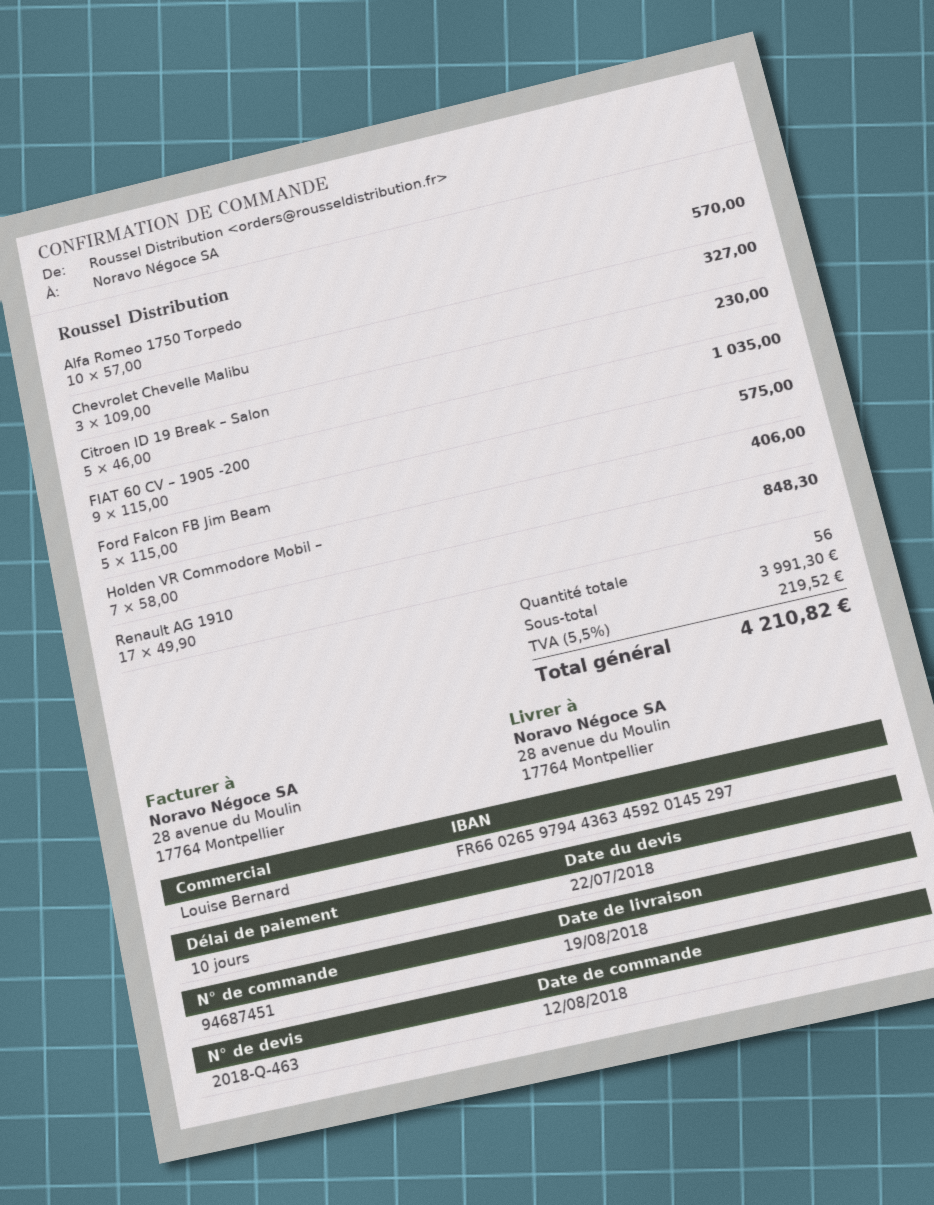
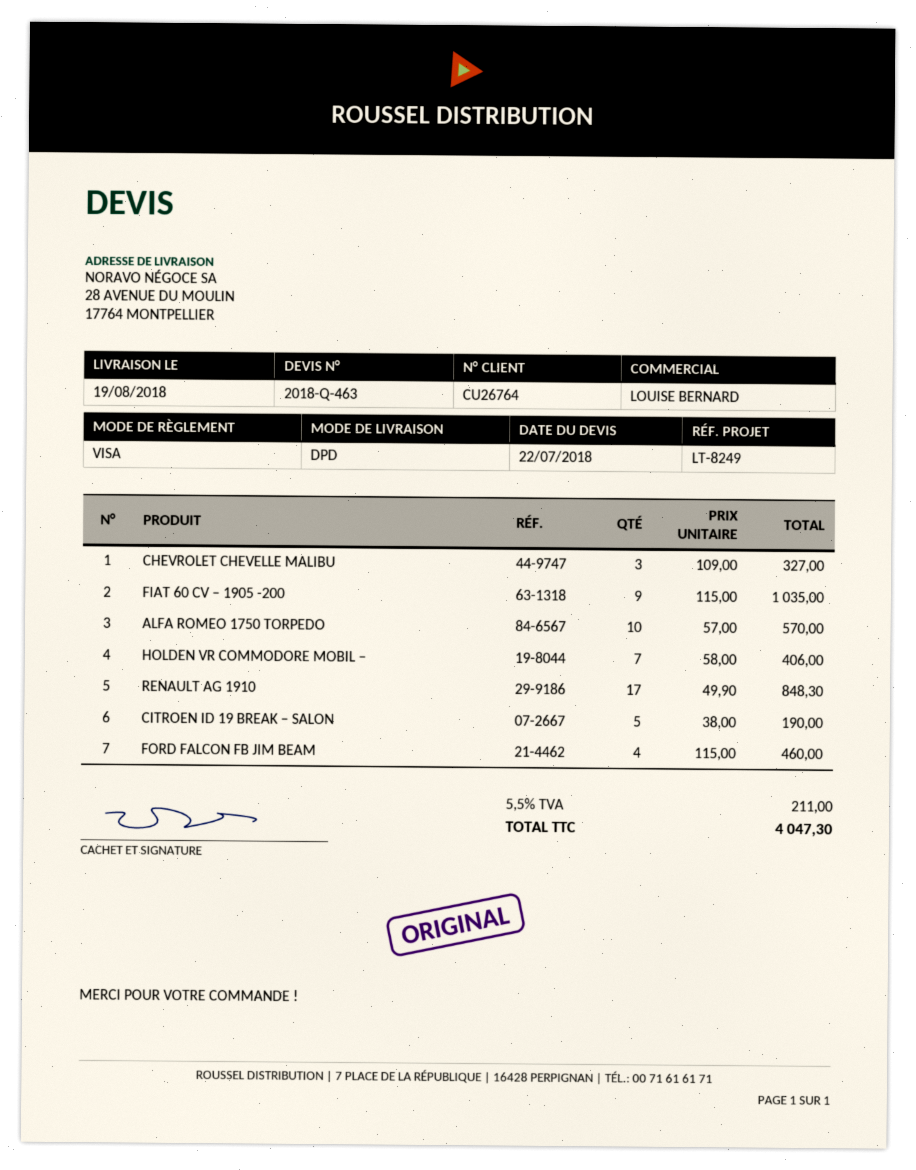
Citroen ID 19 Break – Salon: 5 x 46.00 = 230.00 -> 5 x 38.00 = 190.00
Ford Falcon FB Jim Beam: 5 x 115.00 = 575.00 -> 4 x 115.00 = 460.00
tax: 5.5% = 219.52 -> 5.5% = 211.00
total: 4210.82 -> 4047.30

